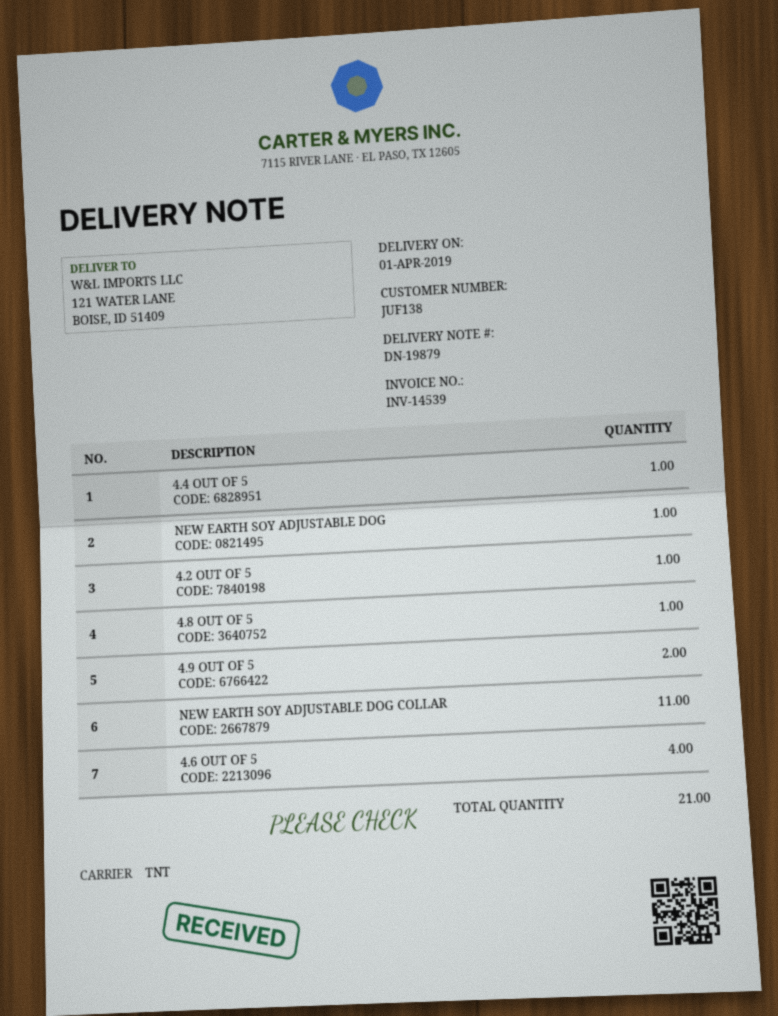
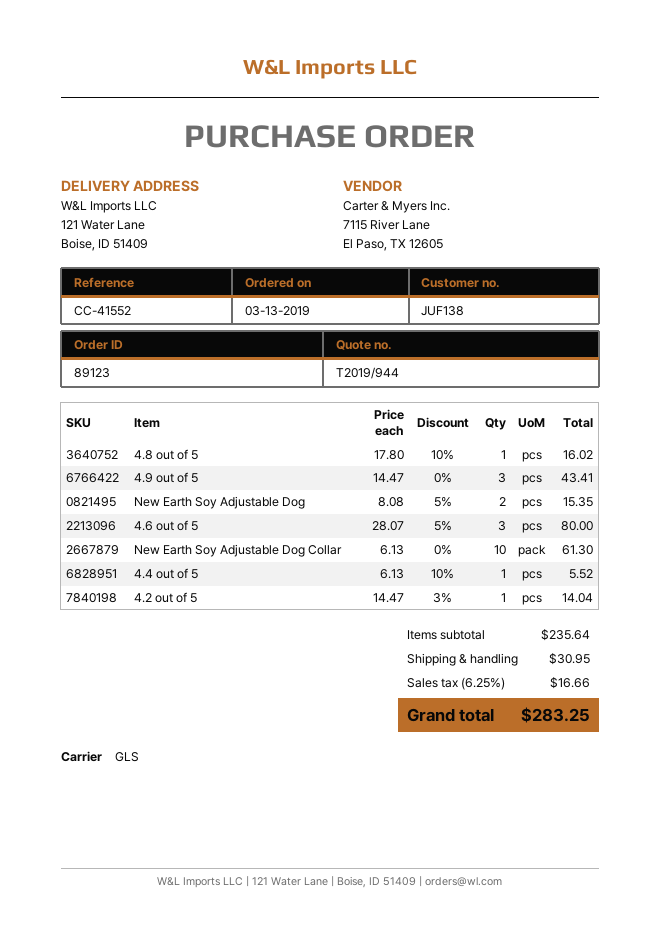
shipping method: TNT -> GLS
NEW EARTH SOY ADJUSTABLE DOG: 1 -> 2
4.9 OUT OF 5: 2 -> 3
NEW EARTH SOY ADJUSTABLE DOG COLLAR: 11 -> 10
4.6 OUT OF 5: 4 -> 3

